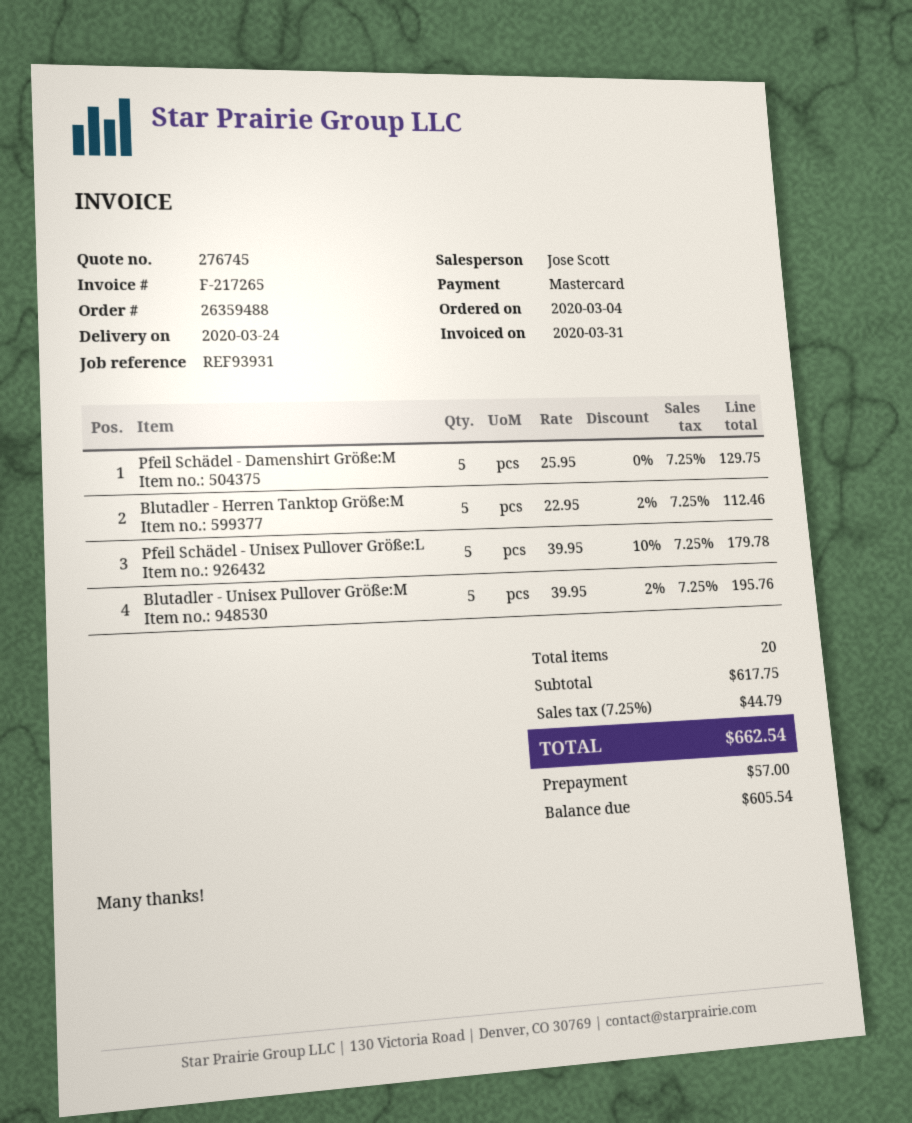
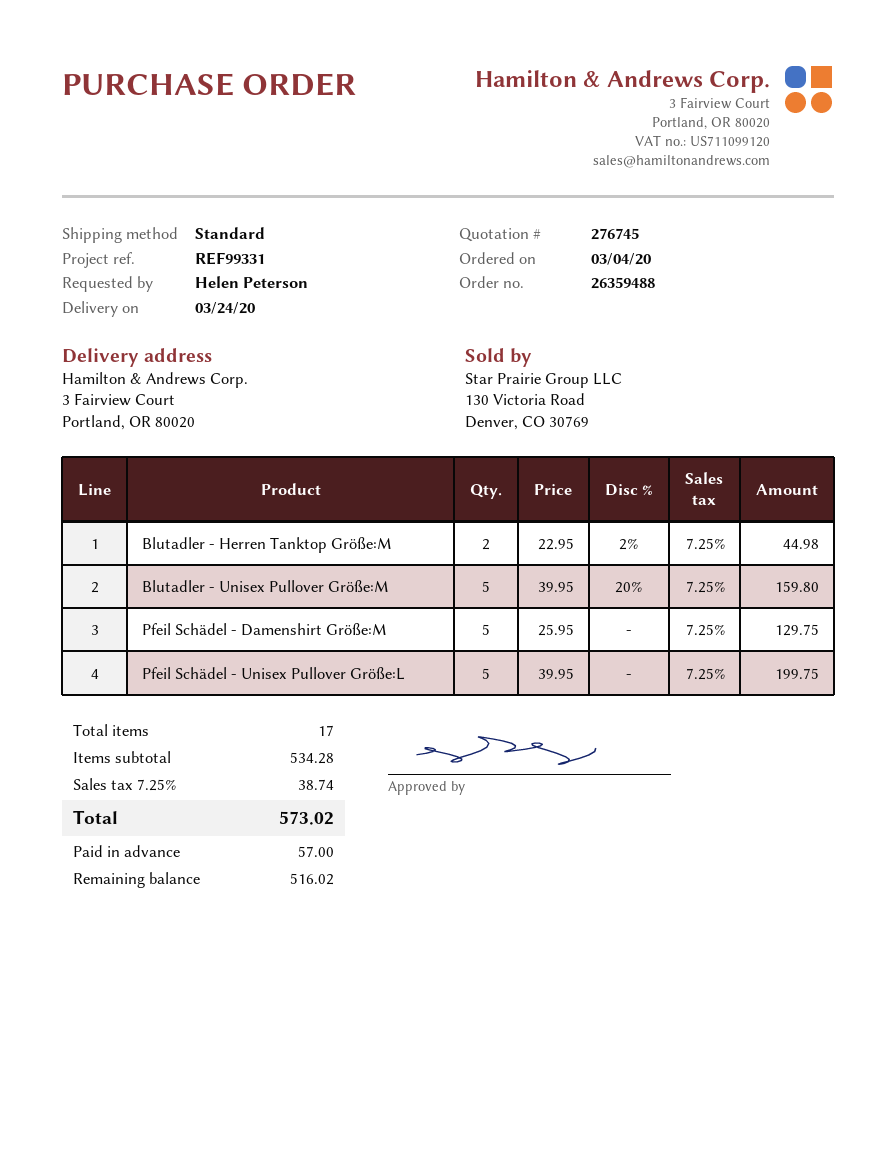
reference: REF93931 -> REF99331
Blutadler - Herren Tanktop Größe:M: 5 x 22.95 - 2% = 112.46 -> 2 x 22.95 - 2% = 44.98
Pfeil Schädel - Unisex Pullover Größe:L: 5 x 39.95 - 10% = 179.78 -> 5 x 39.95 = 199.75
Blutadler - Unisex Pullover Größe:M: 5 x 39.95 - 2% = 195.76 -> 5 x 39.95 - 20% = 159.80
total quantity: 20 -> 17
subtotal: 617.75 -> 534.28
tax: 7.25% = 44.79 -> 7.25% = 38.74
total: 662.54 -> 573.02
balance: 605.54 -> 516.02

